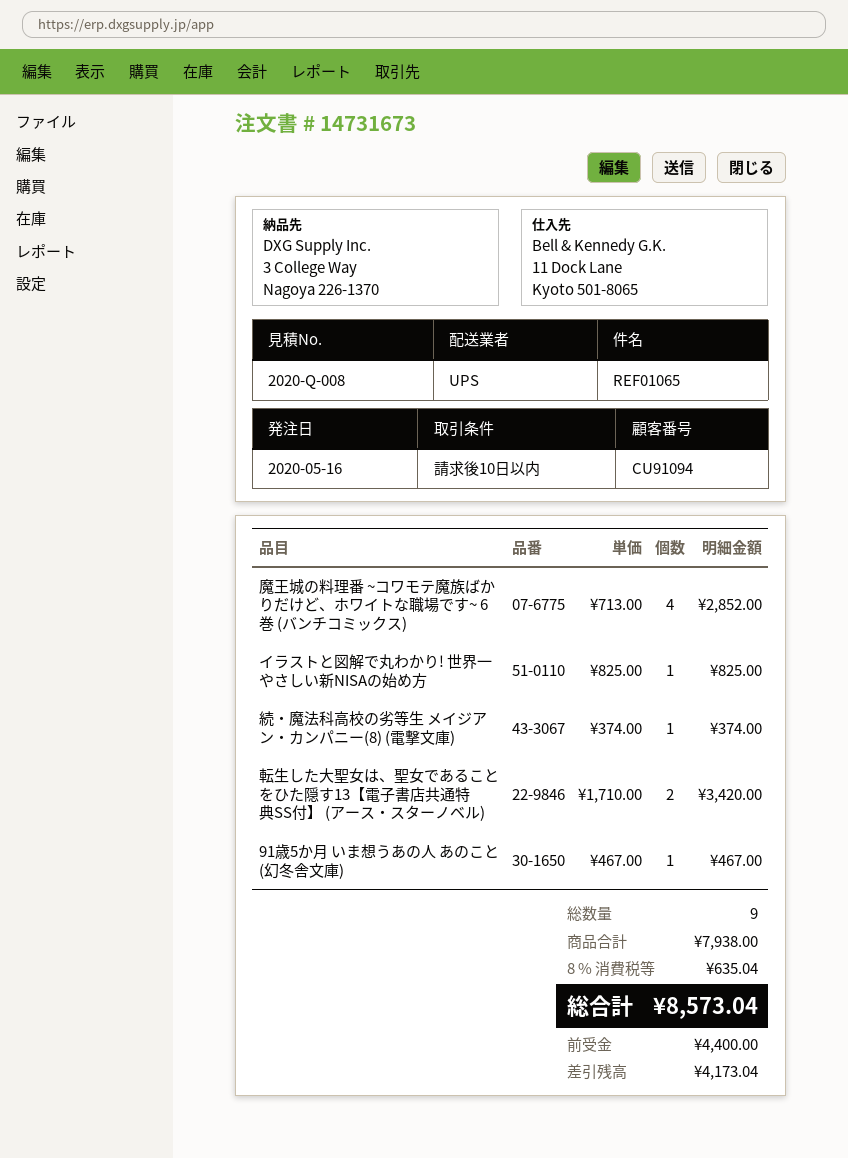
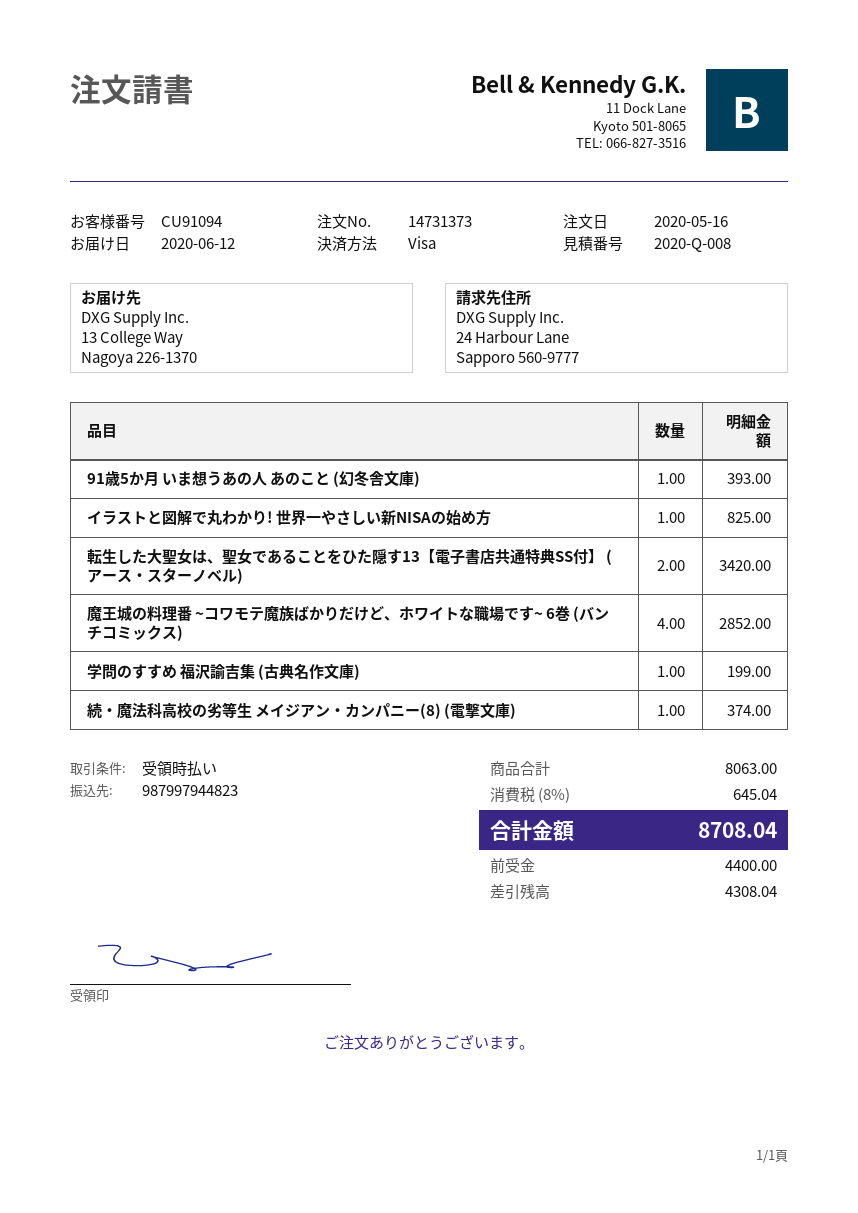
order number: 14731673 -> 14731373
payment terms: 10 days -> on receipt
ship to: 3 College Way, Nagoya 226-1370 -> 13 College Way, Nagoya 226-1370
91歳5か月 いま想うあの人 あのこと (幻冬舎文庫): 1 for 467.00 -> 1 for 393.00
学問のすすめ 福沢諭吉集 (古典名作文庫): none -> 1 for 199.00
subtotal: 7938.00 -> 8063.00
tax: 8% = 635.04 -> 8% = 645.04
total: 8573.04 -> 8708.04
balance: 4173.04 -> 4308.04

